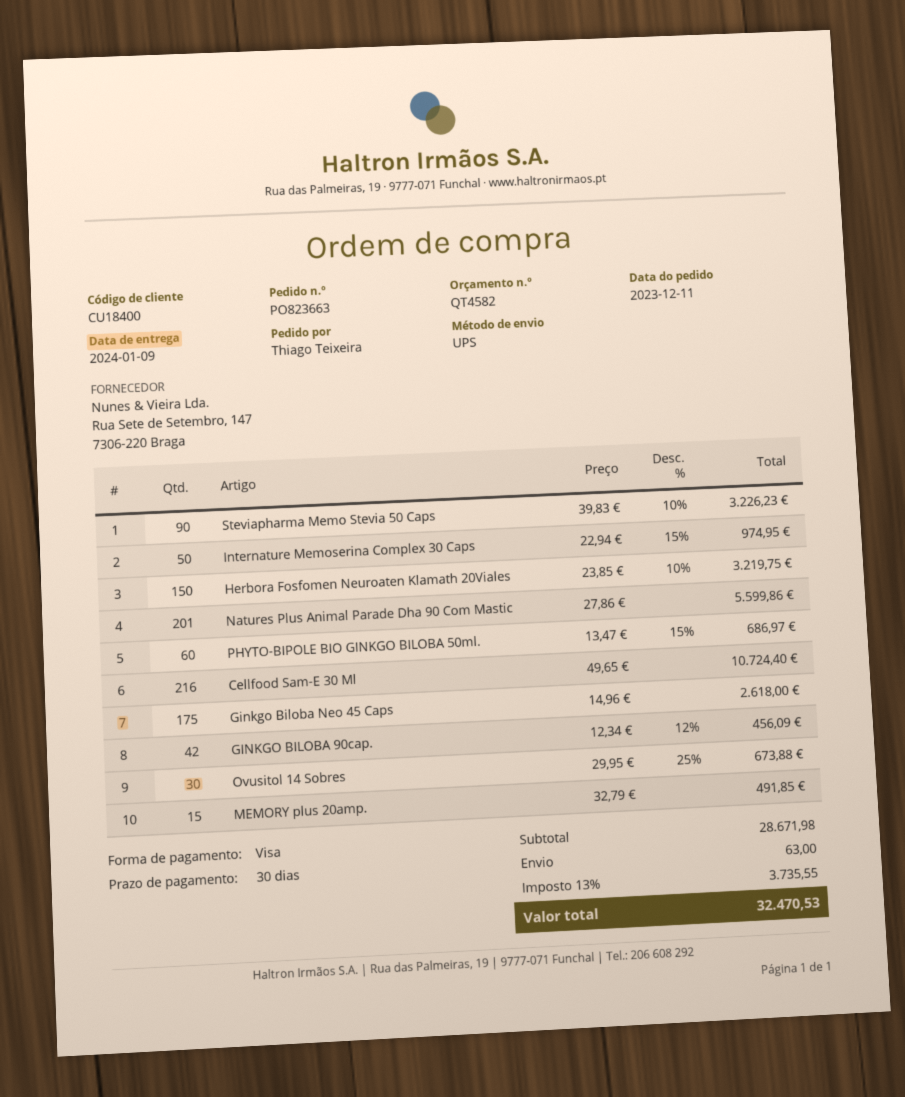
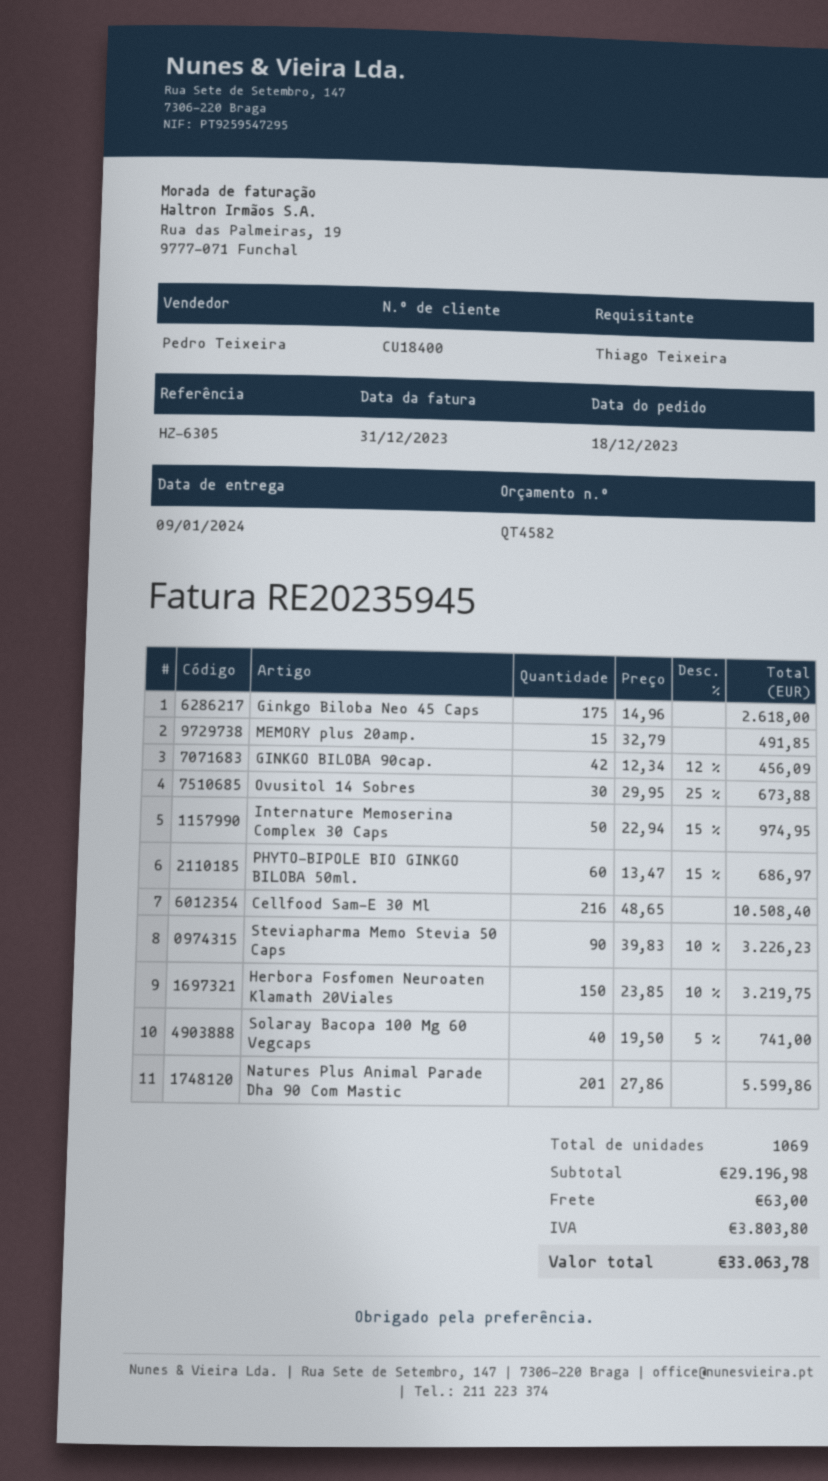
order date: 2023-12-11 -> 2023-12-18
Cellfood Sam-E 30 Ml: 216 x 49.65 = 10724.40 -> 216 x 48.65 = 10508.40
Solaray Bacopa 100 Mg 60 Vegcaps: none -> 40 x 19.50 - 5% = 741.00
subtotal: 28671.98 -> 29196.98
tax: 3735.55 -> 3803.80
total: 32470.53 -> 33063.78

